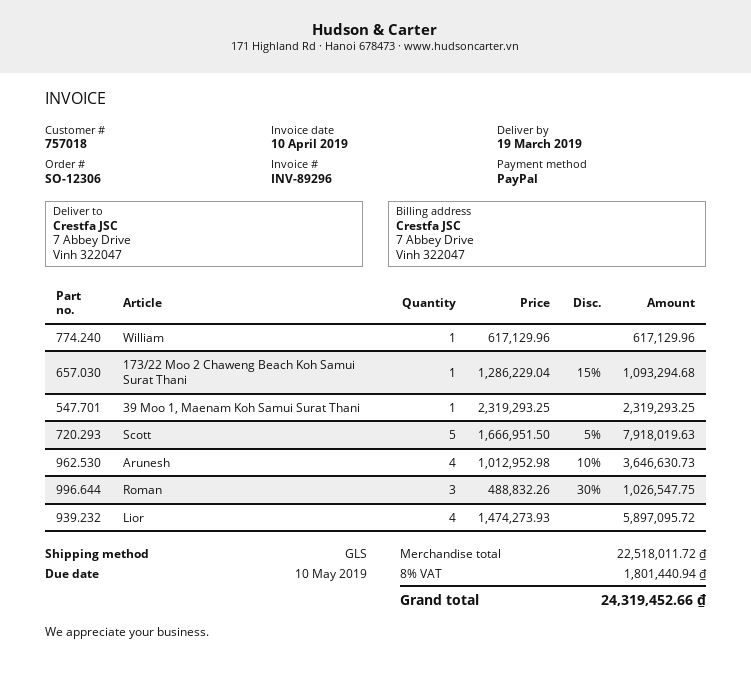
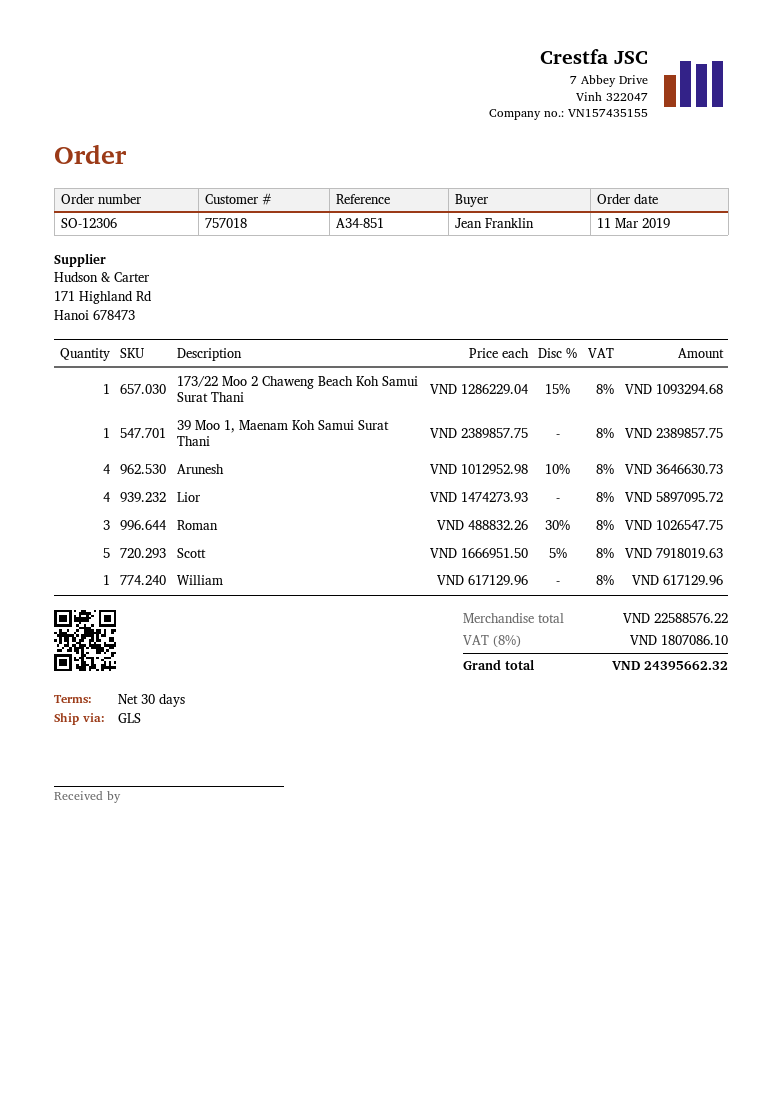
39 Moo 1, Maenam Koh Samui Surat Thani: 1 x 2319293.25 = 2319293.25 -> 1 x 2389857.75 = 2389857.75
subtotal: 22518011.72 -> 22588576.22
tax: 8% = 1801440.94 -> 8% = 1807086.10
total: 24319452.66 -> 24395662.32

